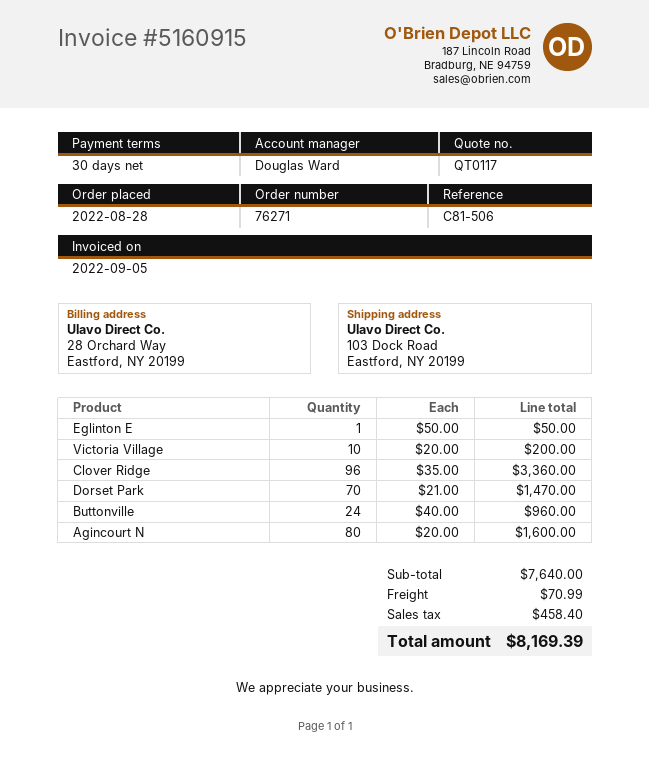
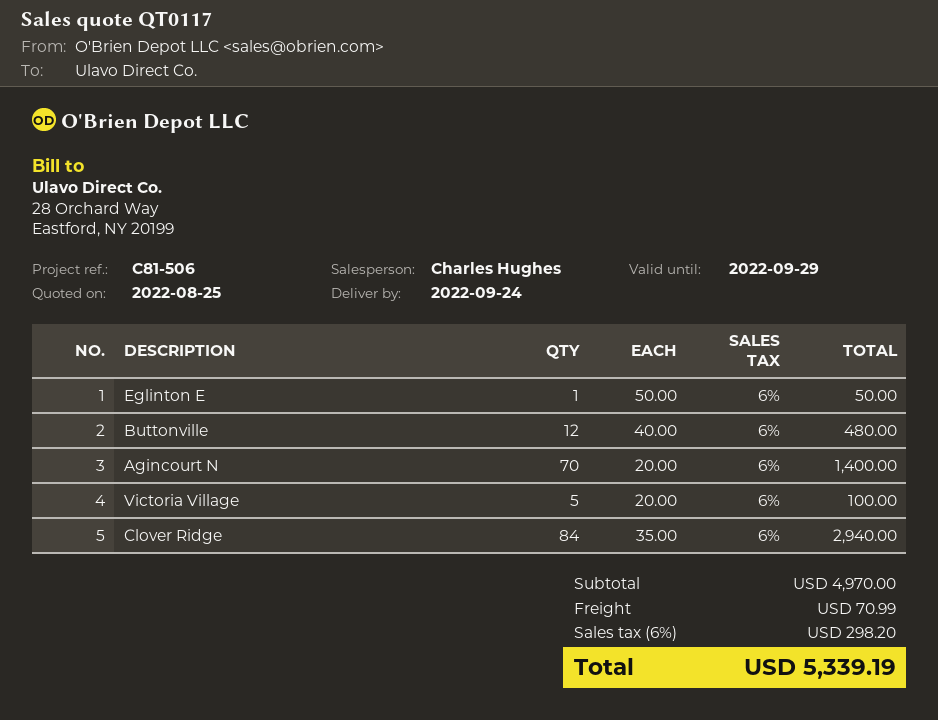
sales rep: Douglas Ward -> Charles Hughes
Victoria Village: 10 x 20.00 = 200.00 -> 5 x 20.00 = 100.00
Clover Ridge: 96 x 35.00 = 3360.00 -> 84 x 35.00 = 2940.00
Dorset Park: 70 x 21.00 = 1470.00 -> none
Buttonville: 24 x 40.00 = 960.00 -> 12 x 40.00 = 480.00
Agincourt N: 80 x 20.00 = 1600.00 -> 70 x 20.00 = 1400.00
subtotal: 7640.00 -> 4970.00
tax: 458.40 -> 298.20
total: 8169.39 -> 5339.19

